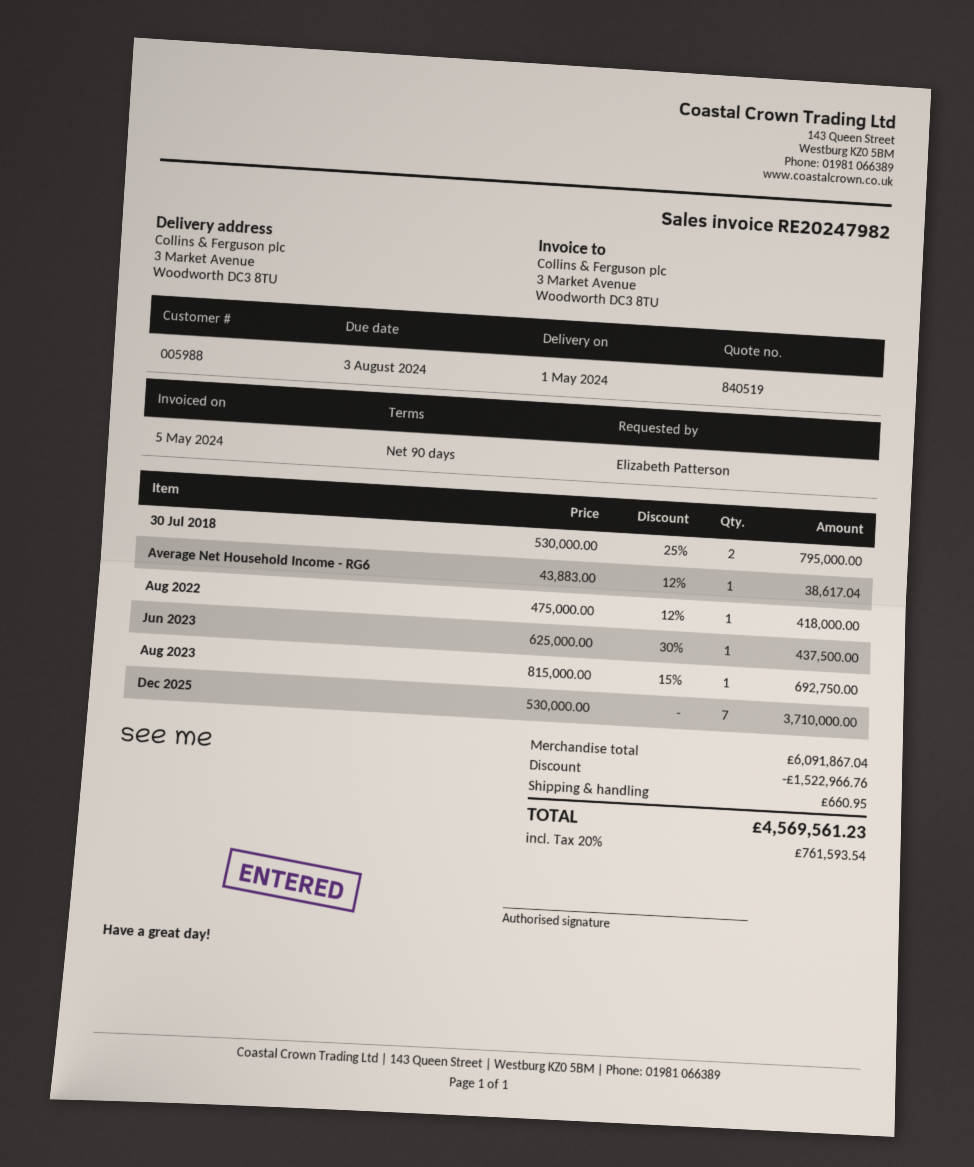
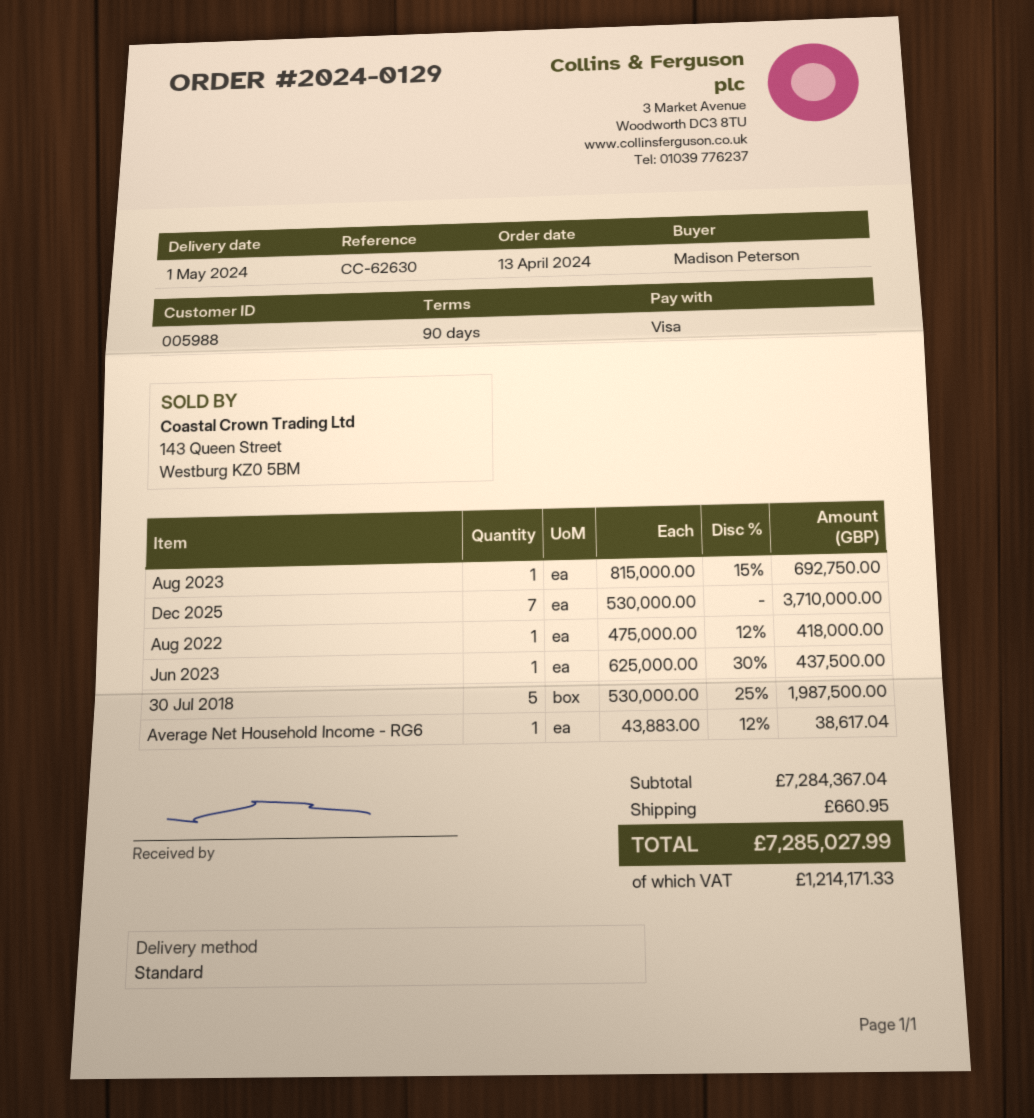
ordered by: Elizabeth Patterson -> Madison Peterson
30 Jul 2018: 2 x 530000.00 - 25% = 795000.00 -> 5 x 530000.00 - 25% = 1987500.00
subtotal: 6091867.04 -> 7284367.04
discount: 1522966.76 -> none
tax: 761593.54 -> 1214171.33
total: 4569561.23 -> 7285027.99

